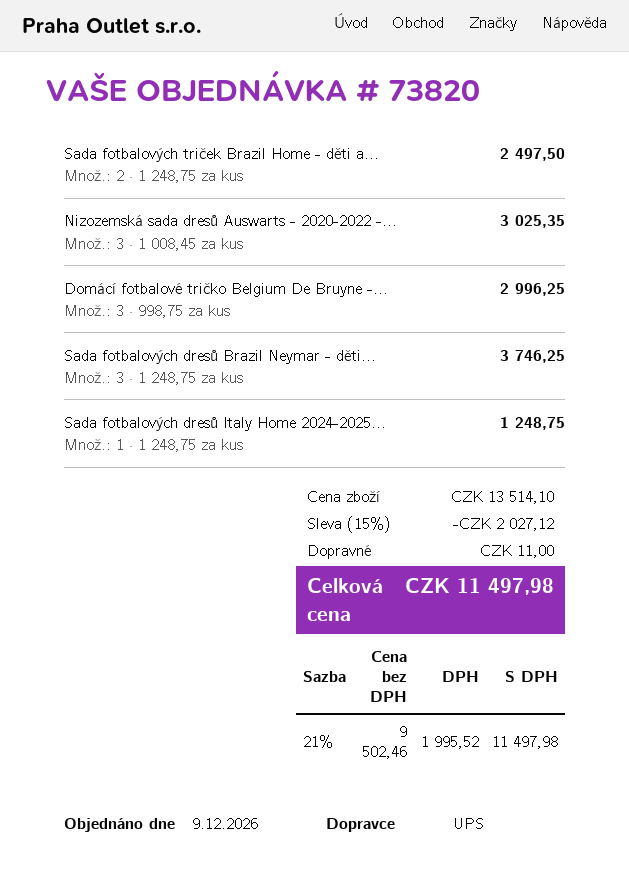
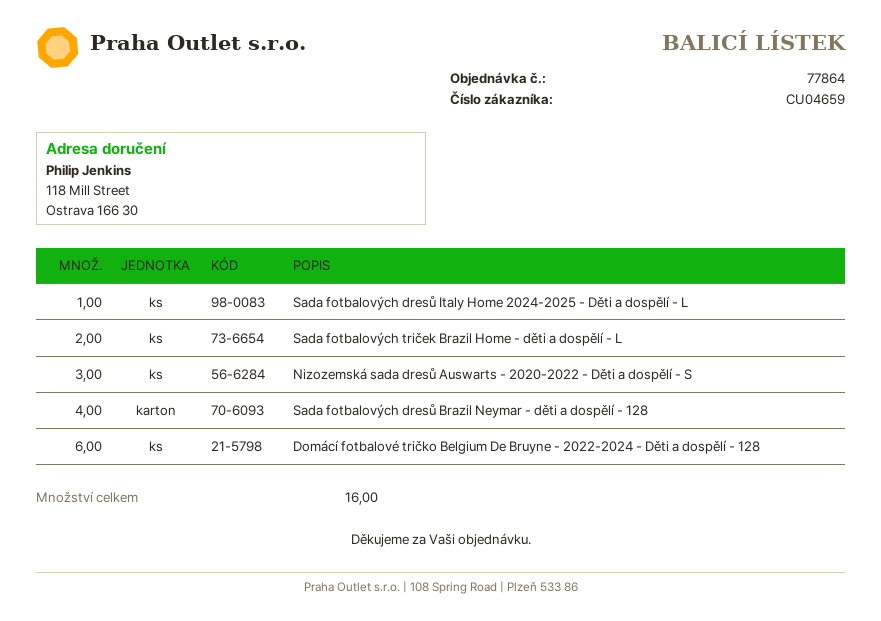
order number: 73820 -> 77864
Domácí fotbalové tričko Belgium De Bruyne -...: 3 -> 6
Sada fotbalových dresů Brazil Neymar - děti...: 3 -> 4

